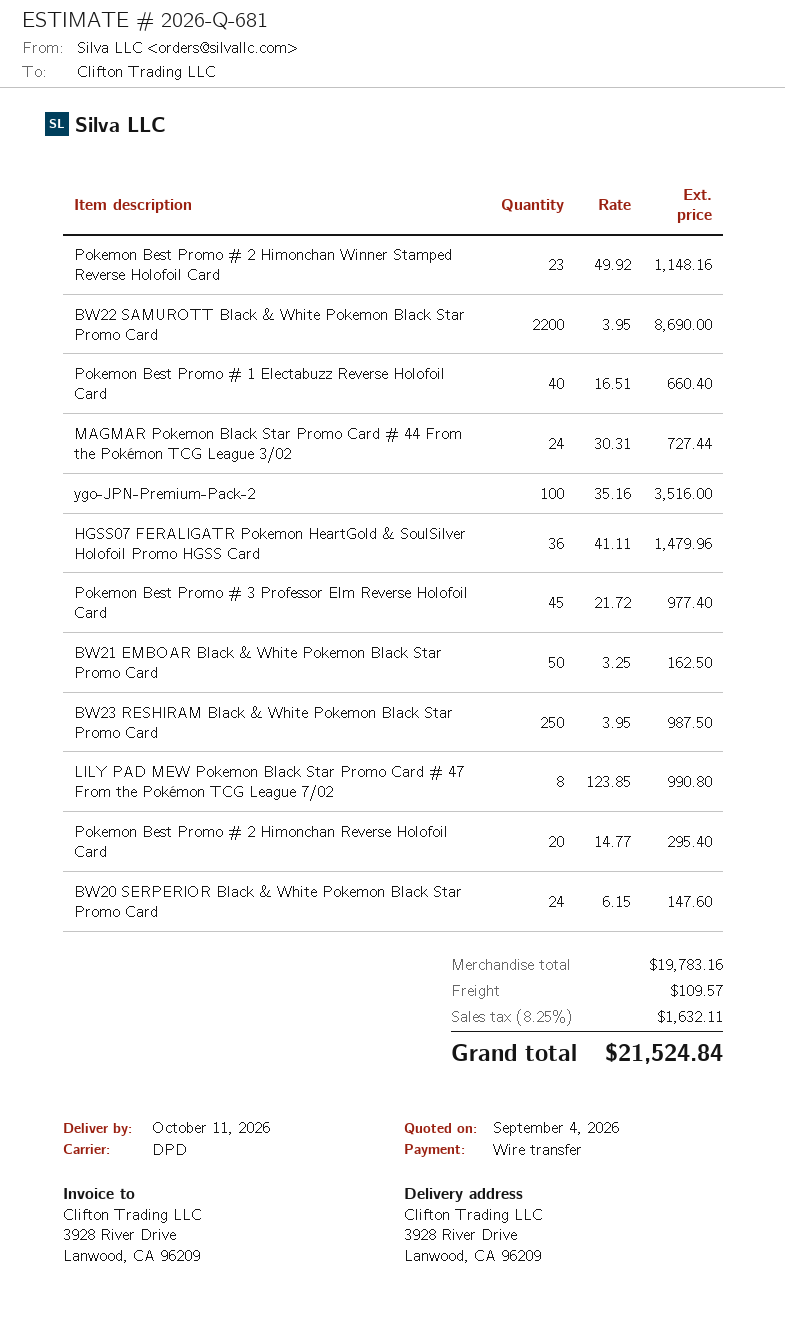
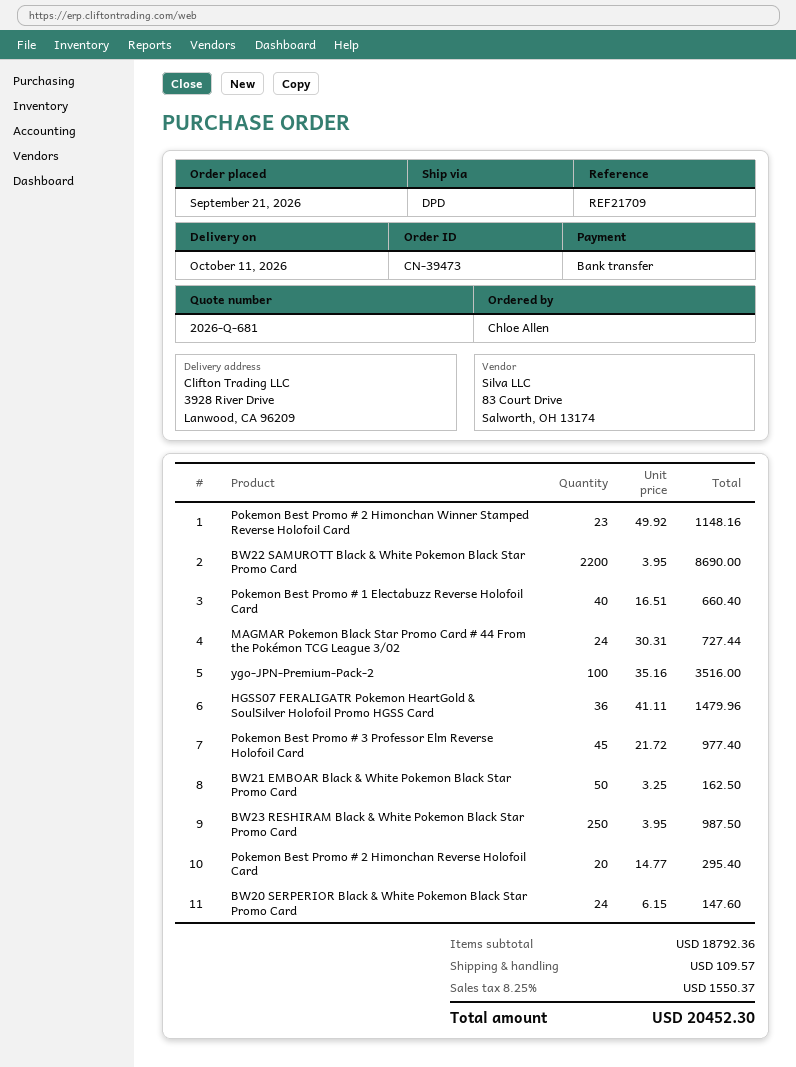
LILY PAD MEW Pokemon Black Star Promo Card # 47 From the Pokémon TCG League 7/02: 8 x 123.85 = 990.80 -> none
subtotal: 19783.16 -> 18792.36
tax: 8.25% = 1632.11 -> 8.25% = 1550.37
total: 21524.84 -> 20452.30

